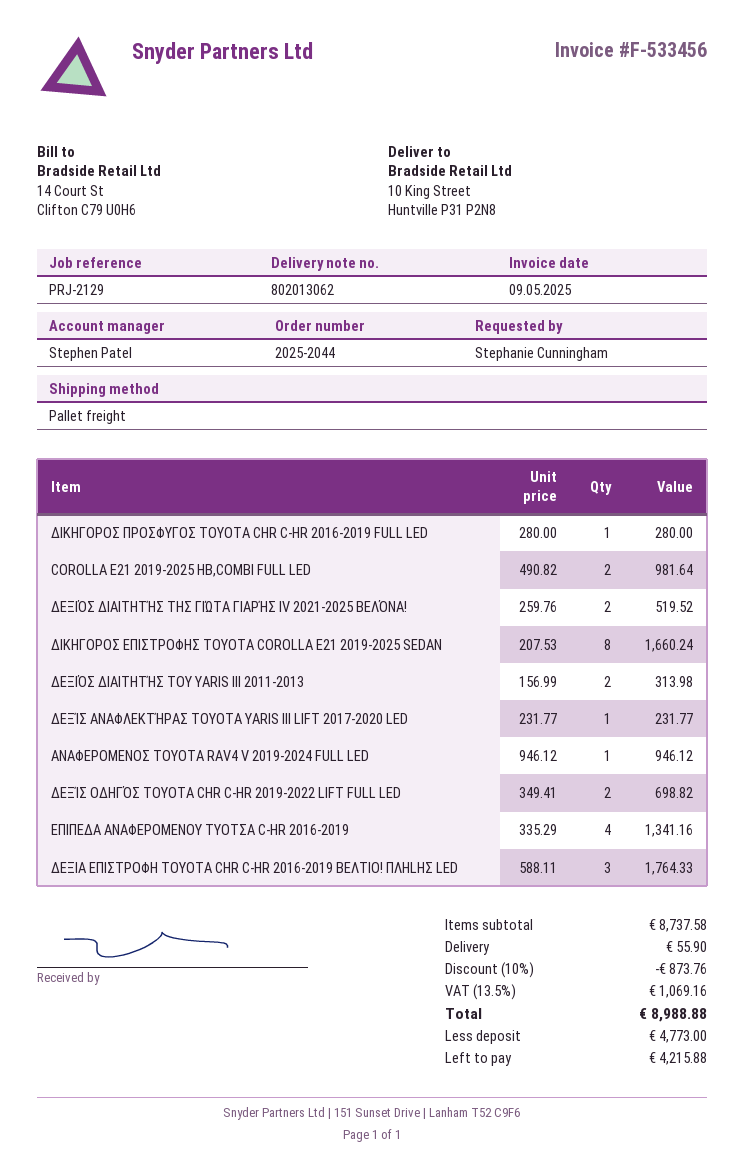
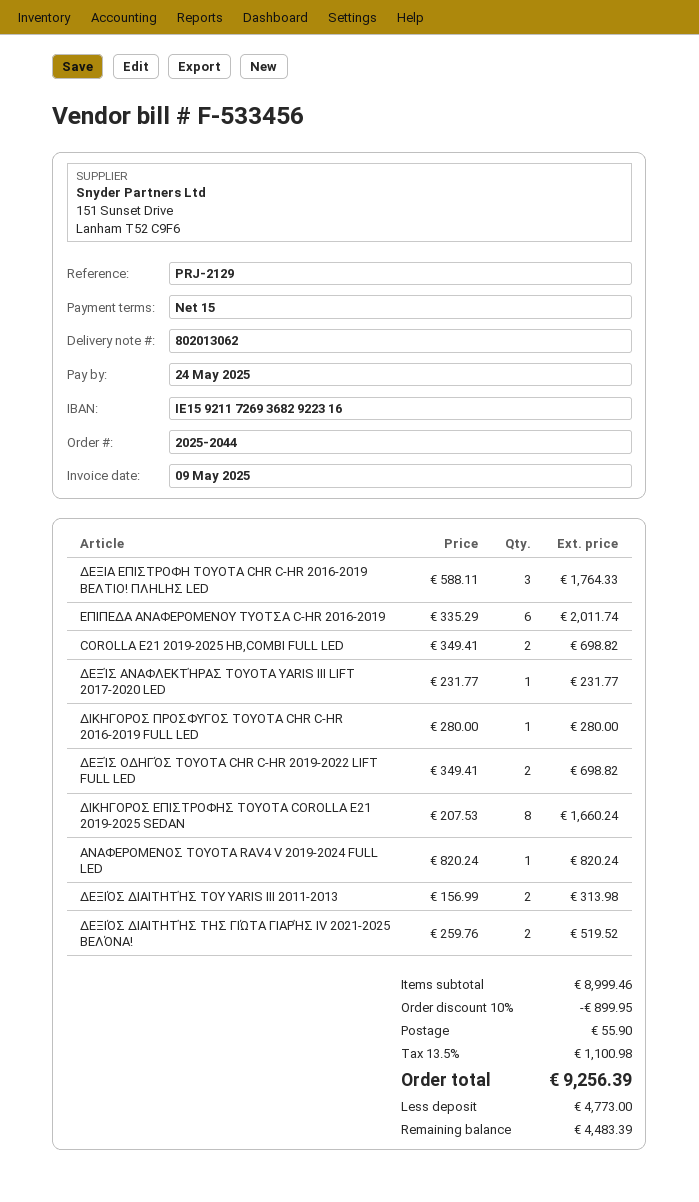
COROLLA E21 2019-2025 HB,COMBI FULL LED: 2 x 490.82 = 981.64 -> 2 x 349.41 = 698.82
ΑΝΑΦΕΡΟΜΕΝΟΣ TOYOTA RAV4 V 2019-2024 FULL LED: 1 x 946.12 = 946.12 -> 1 x 820.24 = 820.24
ΕΠΙΠΕΔΑ ΑΝΑΦΕΡΟΜΕΝΟΥ ΤΥΟΤΣΑ C-HR 2016-2019: 4 x 335.29 = 1341.16 -> 6 x 335.29 = 2011.74
subtotal: 8737.58 -> 8999.46
discount: 10% = 873.76 -> 10% = 899.95
tax: 13.5% = 1069.16 -> 13.5% = 1100.98
total: 8988.88 -> 9256.39
balance: 4215.88 -> 4483.39

